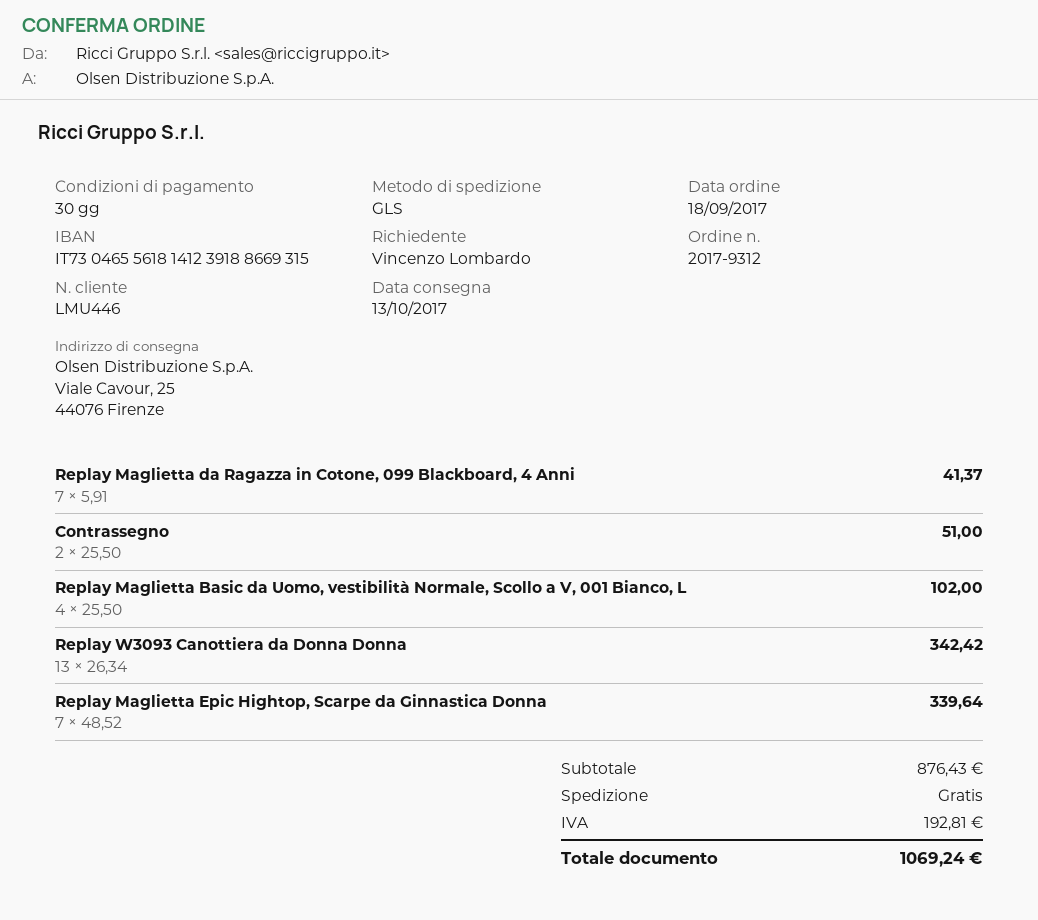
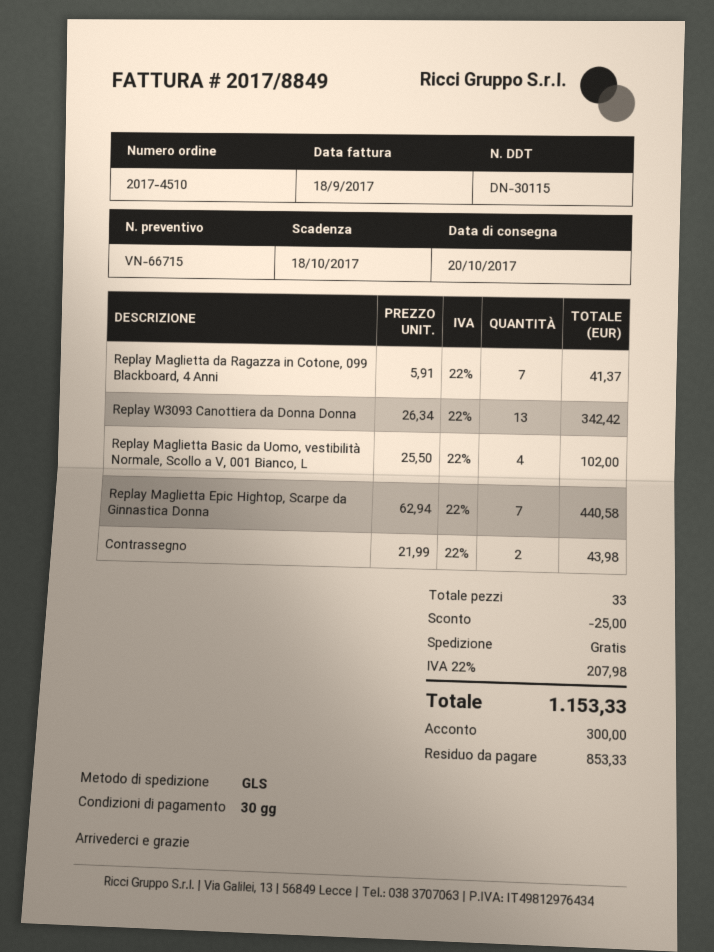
order number: 2017-9312 -> 2017-4510
delivery date: 2017-10-13 -> 2017-10-20
Contrassegno: 2 x 25.50 = 51.00 -> 2 x 21.99 = 43.98
Replay Maglietta Epic Hightop, Scarpe da Ginnastica Donna: 7 x 48.52 = 339.64 -> 7 x 62.94 = 440.58
discount: none -> 25.00
tax: 192.81 -> 207.98
total: 1069.24 -> 1153.33

